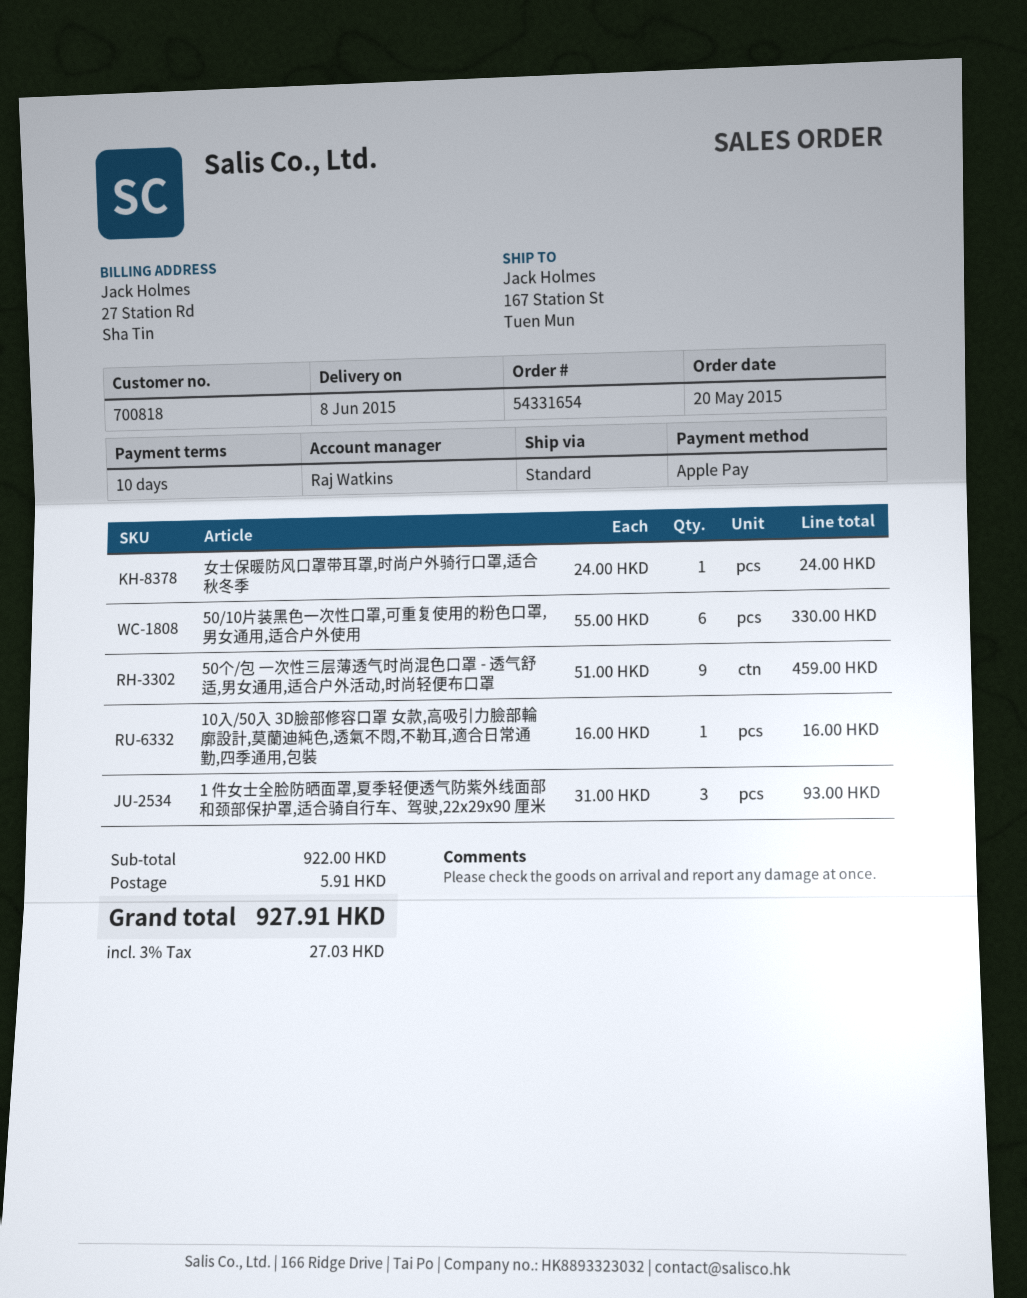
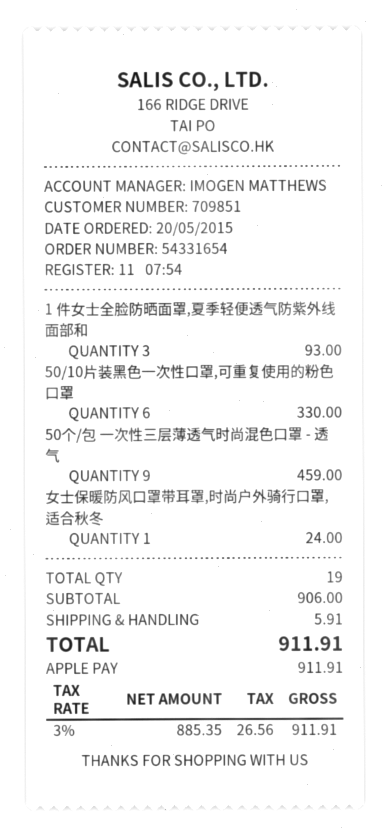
customer number: 700818 -> 709851
sales rep: Raj Watkins -> IMOGEN MATTHEWS
10入/50入 3D臉部修容口罩 女款,高吸引力臉部輪廓設計,莫蘭迪純色,透氣不悶,不勒耳,適合日常通勤,四季通用,包裝: 1 for 16.00 -> none
subtotal: 922.00 -> 906.00
tax: 3% = 27.03 -> 3% = 26.56
total: 927.91 -> 911.91

